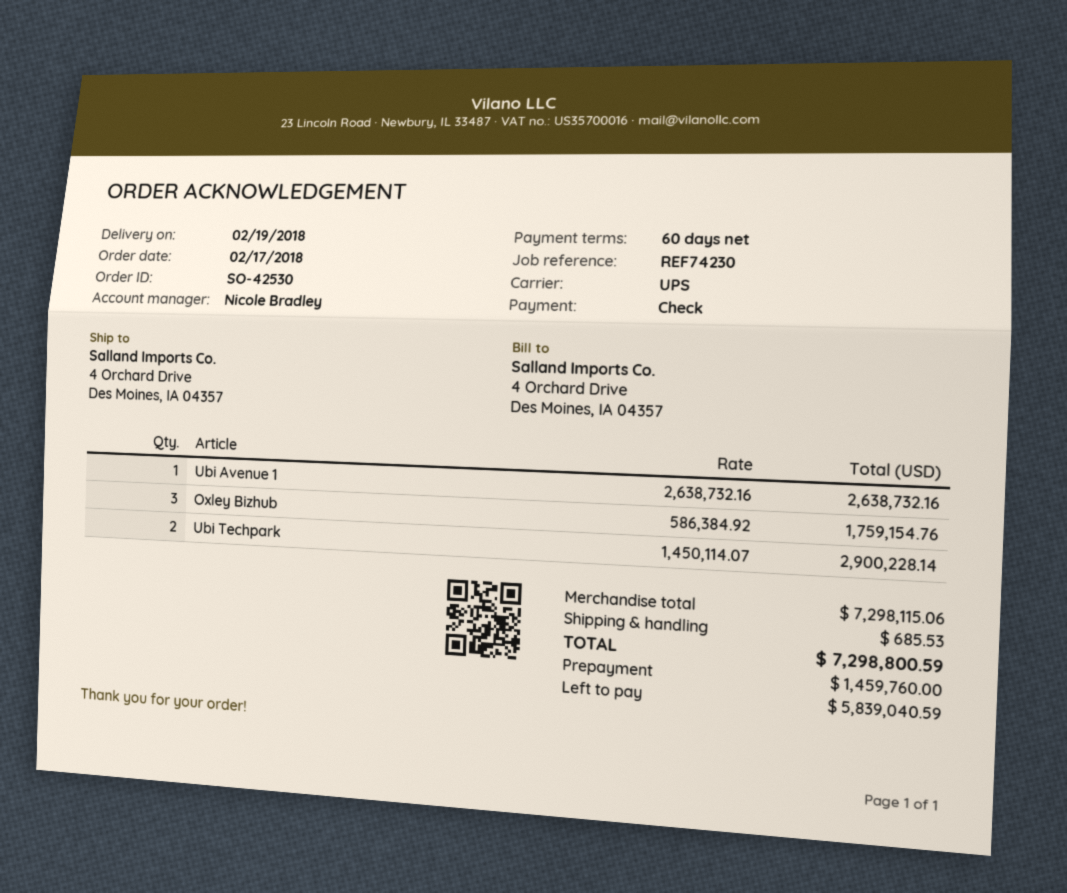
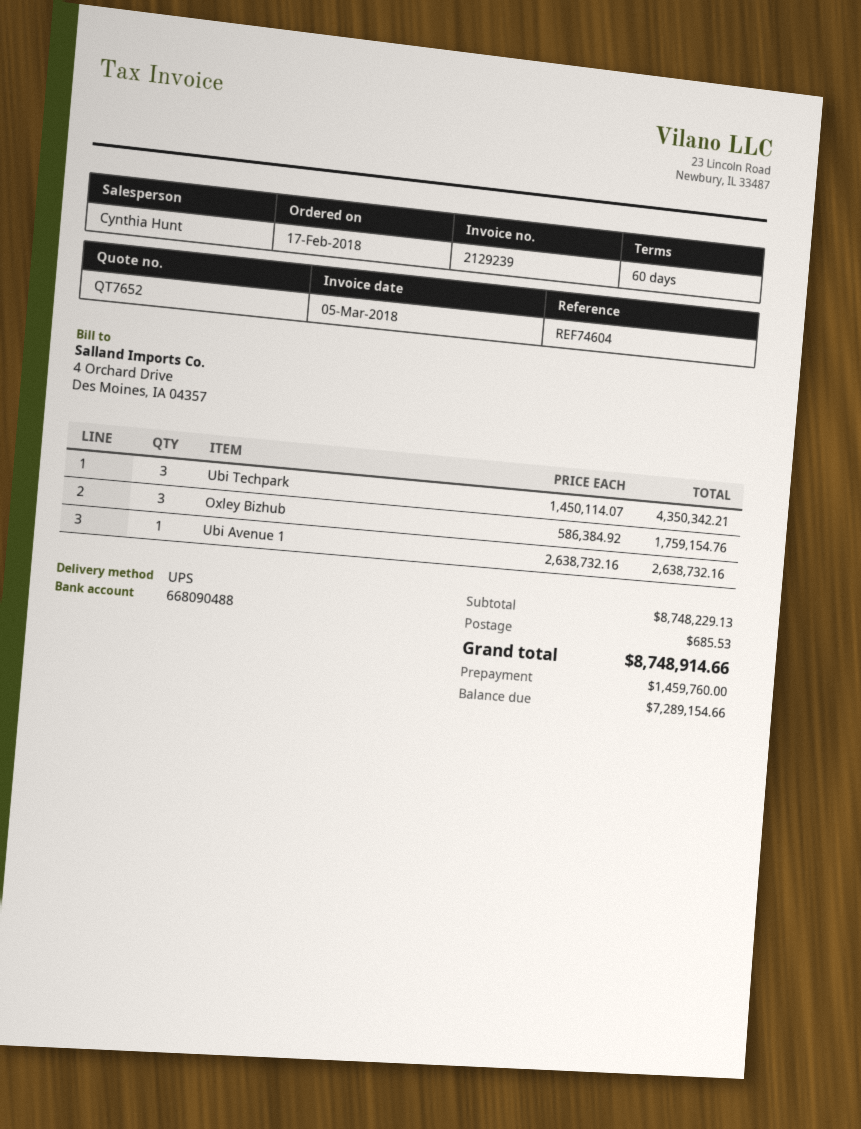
reference: REF74230 -> REF74604
sales rep: Nicole Bradley -> Cynthia Hunt
Ubi Techpark: 2 x 1450114.07 = 2900228.14 -> 3 x 1450114.07 = 4350342.21
subtotal: 7298115.06 -> 8748229.13
total: 7298800.59 -> 8748914.66
balance: 5839040.59 -> 7289154.66

